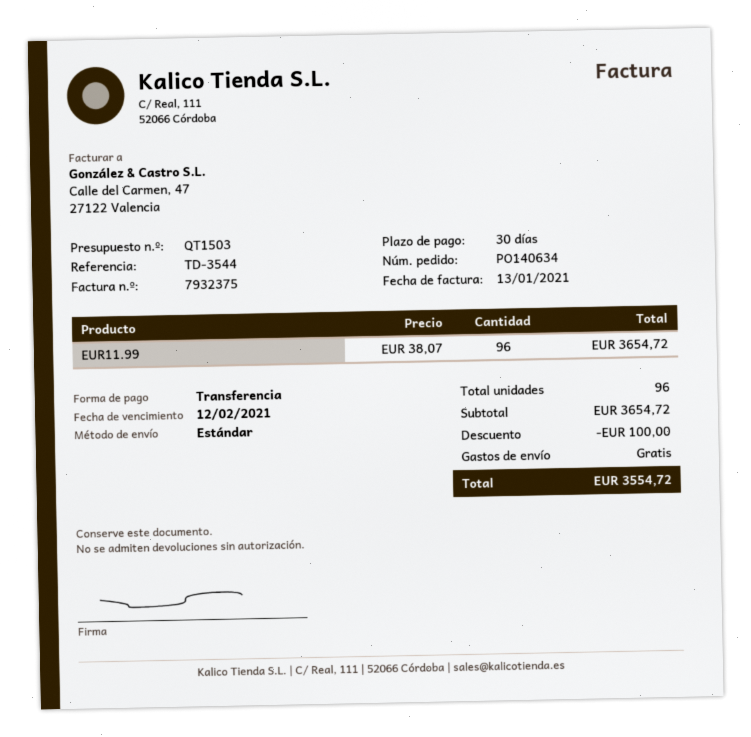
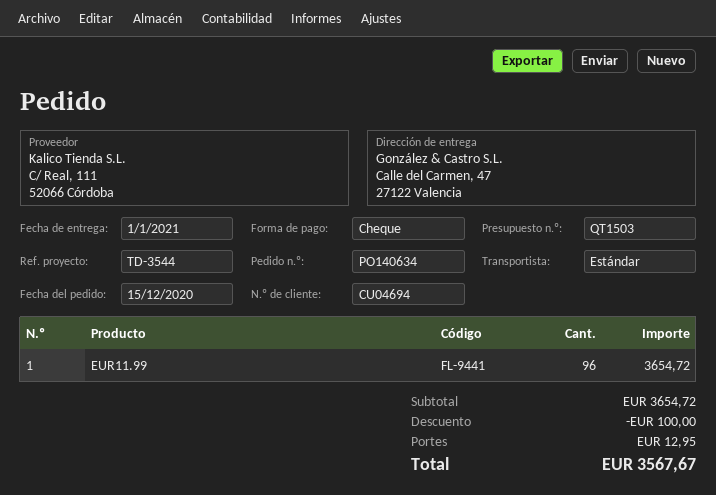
payment method: bank transfer -> cheque
shipping: 0.00 -> 12.95
total: 3554.72 -> 3567.67

